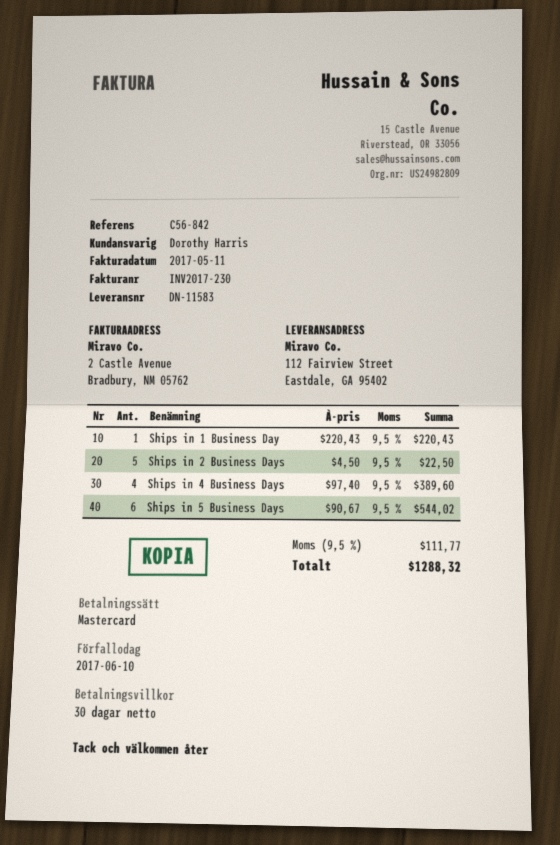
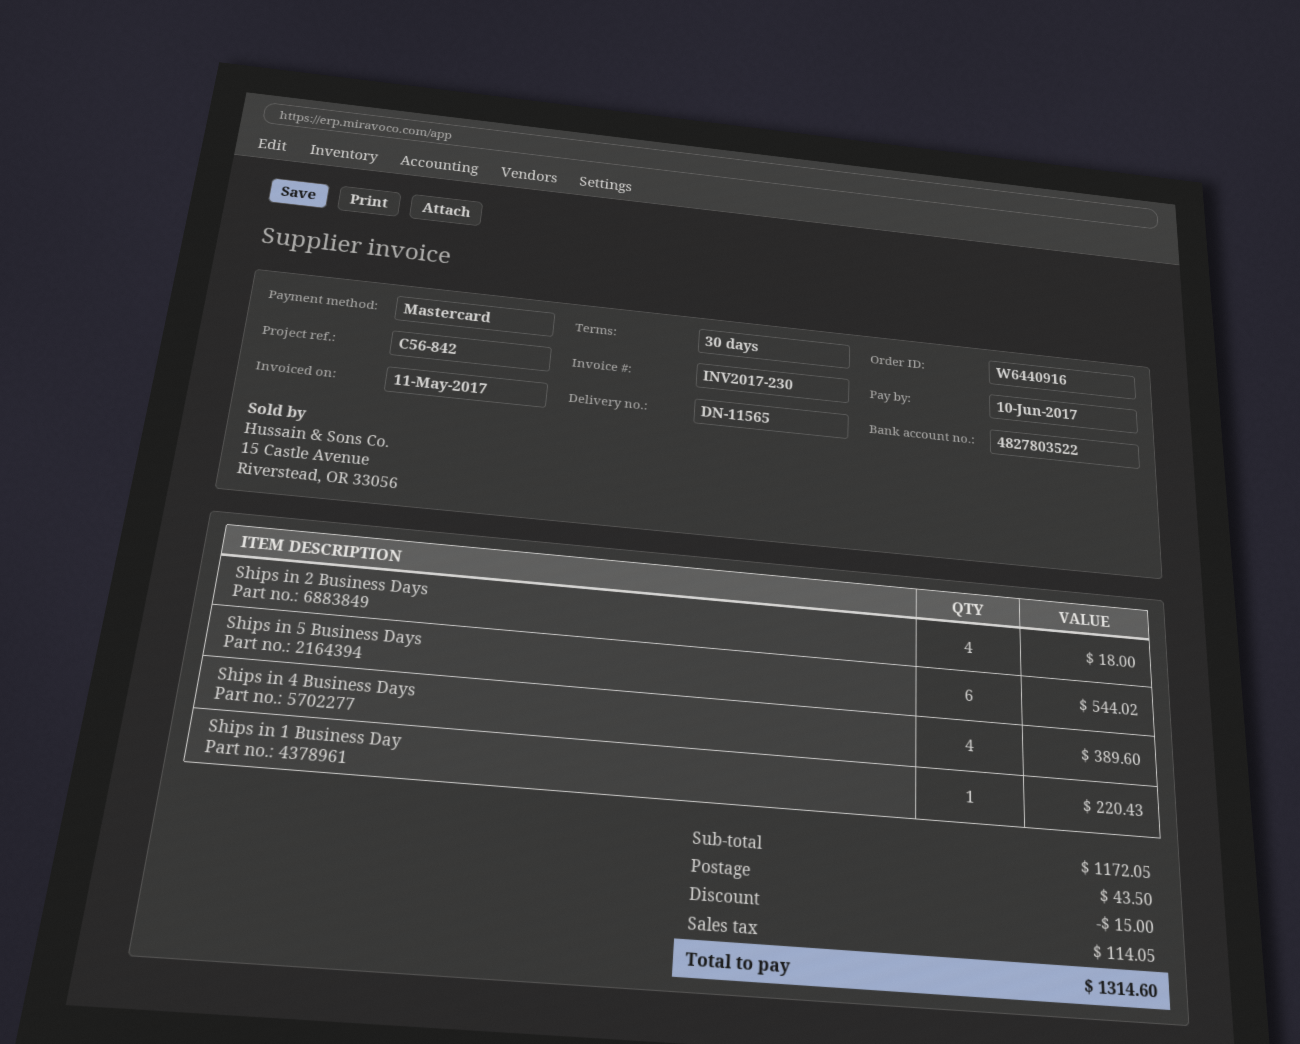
delivery note number: DN-11583 -> DN-11565
Ships in 2 Business Days: 5 for 22.50 -> 4 for 18.00
discount: none -> 15.00
shipping: none -> 43.50
tax: 111.77 -> 114.05
total: 1288.32 -> 1314.60

